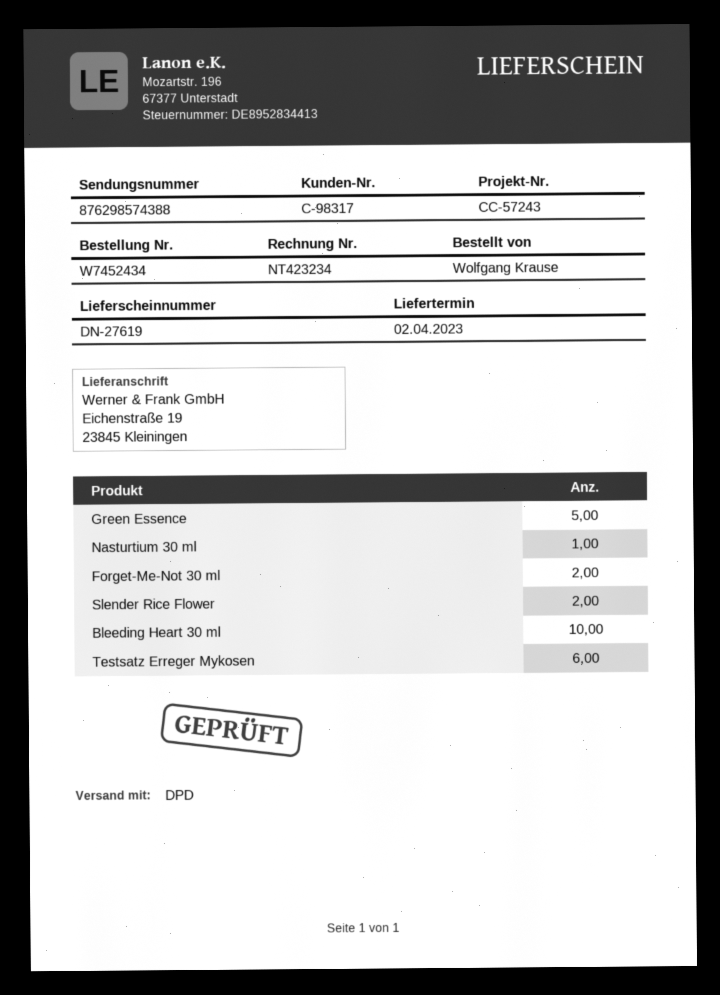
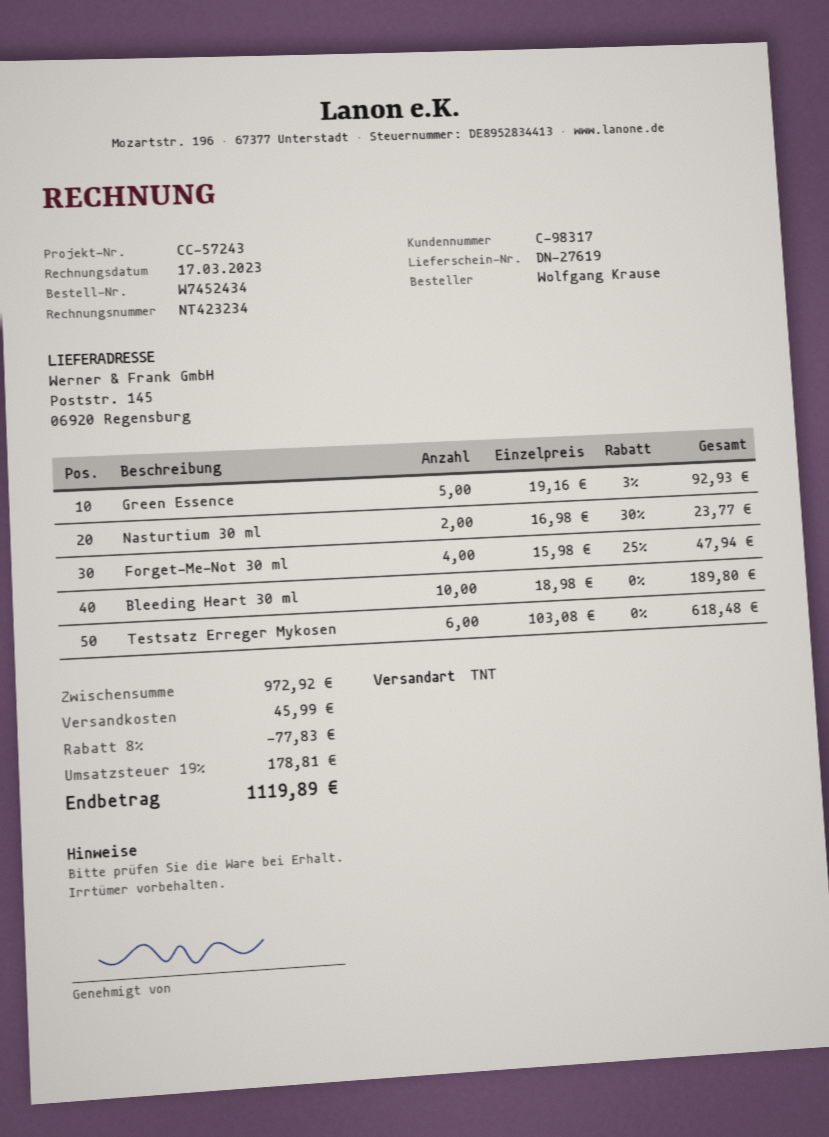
shipping method: DPD -> TNT
ship to: Eichenstraße 19, 23845 Kleiningen -> Poststr. 145, 06920 Regensburg
Nasturtium 30 ml: 1 -> 2
Forget-Me-Not 30 ml: 2 -> 4
Slender Rice Flower: 2 -> none

